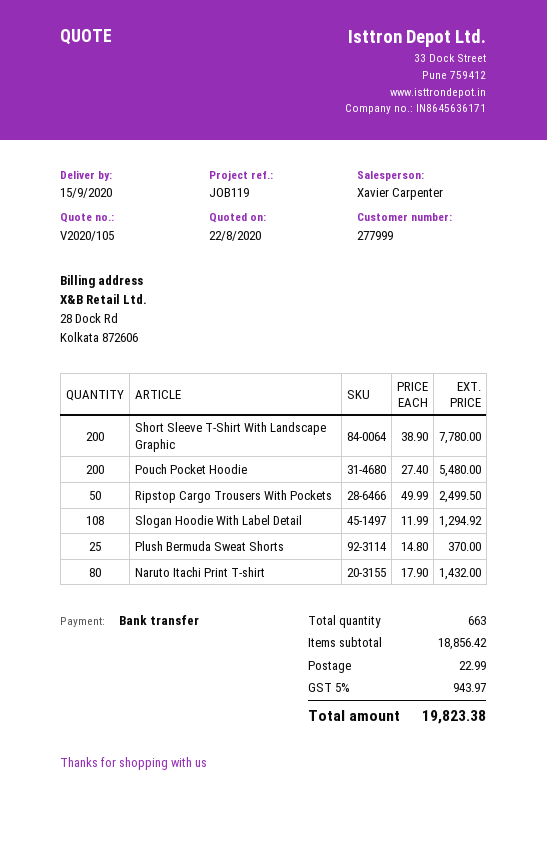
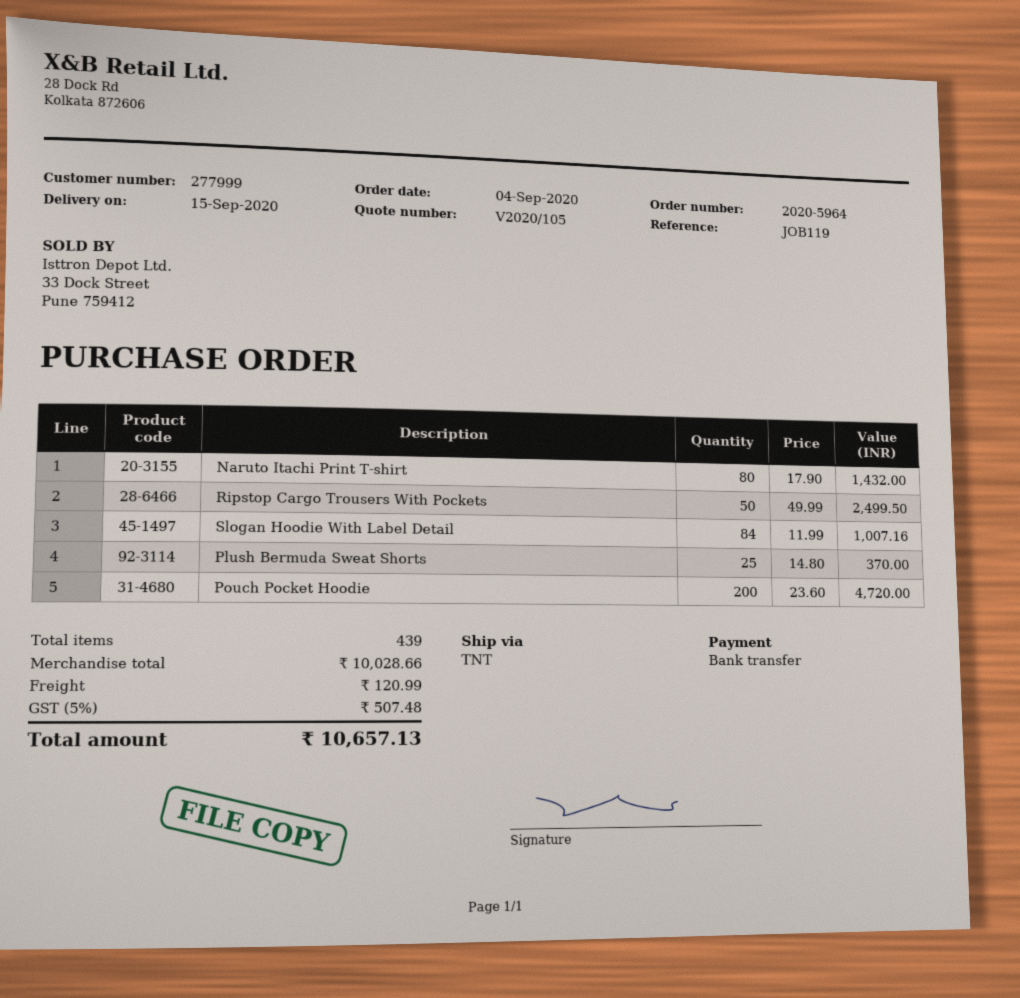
Short Sleeve T-Shirt With Landscape Graphic: 200 x 38.90 = 7780.00 -> none
Pouch Pocket Hoodie: 200 x 27.40 = 5480.00 -> 200 x 23.60 = 4720.00
Slogan Hoodie With Label Detail: 108 x 11.99 = 1294.92 -> 84 x 11.99 = 1007.16
total quantity: 663 -> 439
subtotal: 18856.42 -> 10028.66
shipping: 22.99 -> 120.99
tax: 5% = 943.97 -> 5% = 507.48
total: 19823.38 -> 10657.13

